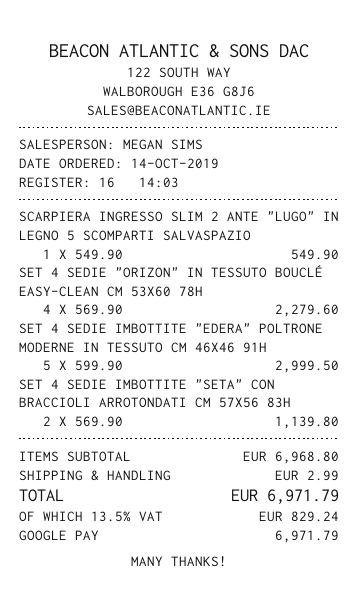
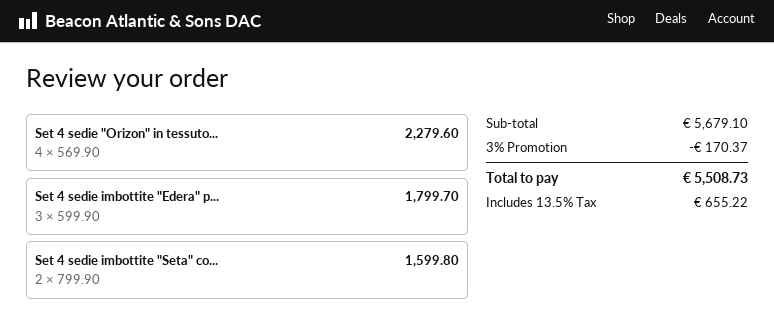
SCARPIERA INGRESSO SLIM 2 ANTE "LUGO" IN LEGNO 5 SCOMPARTI SALVASPAZIO: 1 x 549.90 = 549.90 -> none
SET 4 SEDIE IMBOTTITE "EDERA" POLTRONE MODERNE IN TESSUTO CM 46X46 91H: 5 x 599.90 = 2999.50 -> 3 x 599.90 = 1799.70
SET 4 SEDIE IMBOTTITE "SETA" CON BRACCIOLI ARROTONDATI CM 57X56 83H: 2 x 569.90 = 1139.80 -> 2 x 799.90 = 1599.80
subtotal: 6968.80 -> 5679.10
discount: none -> 3% = 170.37
shipping: 2.99 -> none
tax: 13.5% = 829.24 -> 13.5% = 655.22
total: 6971.79 -> 5508.73

